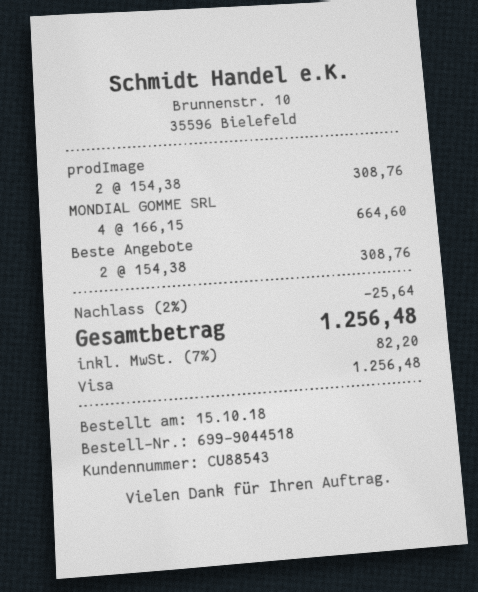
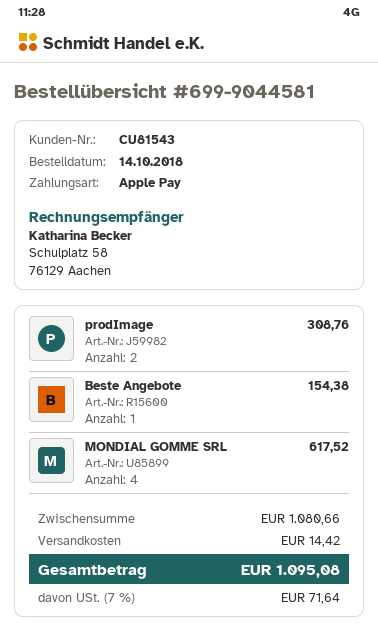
order number: 699-9044518 -> 699-9044581
order date: 2018-10-15 -> 2018-10-14
customer number: CU88543 -> CU81543
payment method: Visa -> Apple Pay
MONDIAL GOMME SRL: 4 for 664.60 -> 4 for 617.52
Beste Angebote: 2 for 308.76 -> 1 for 154.38
discount: 2% = 25.64 -> none
shipping: none -> 14.42
tax: 7% = 82.20 -> 7% = 71.64
total: 1256.48 -> 1095.08

